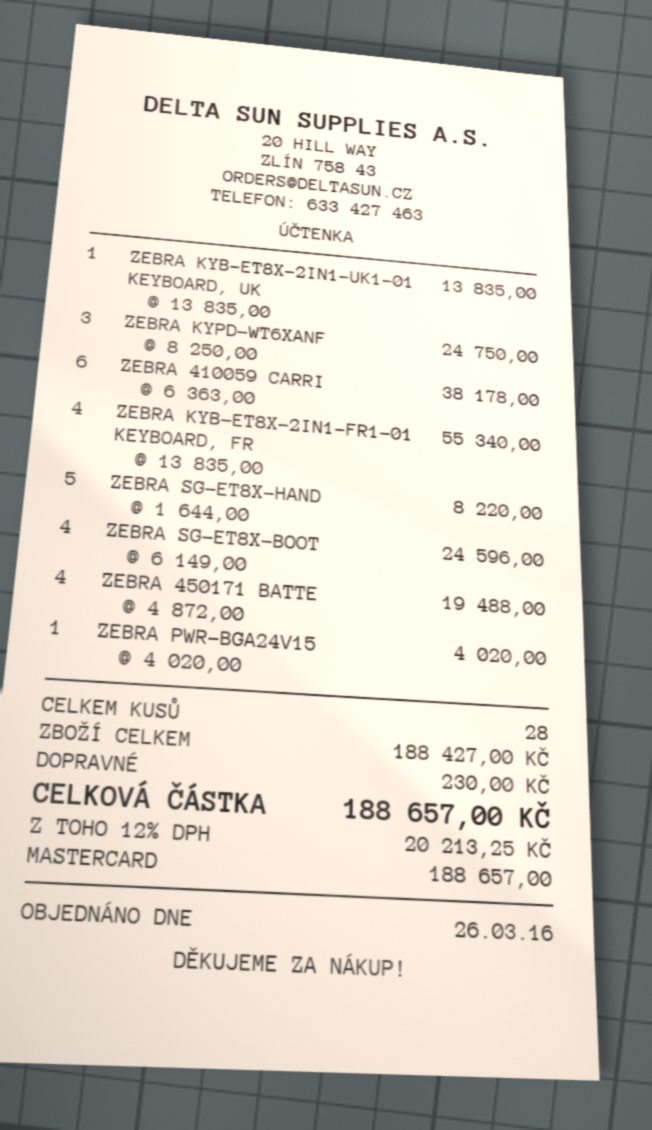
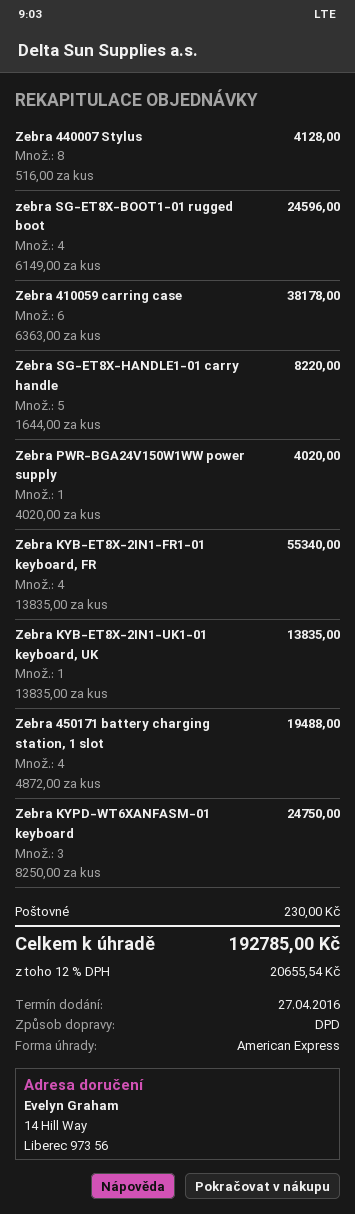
payment method: Mastercard -> American Express
Zebra 440007 Stylus: none -> 8 x 516.00 = 4128.00
tax: 12% = 20213.25 -> 12% = 20655.54
total: 188657.00 -> 192785.00

